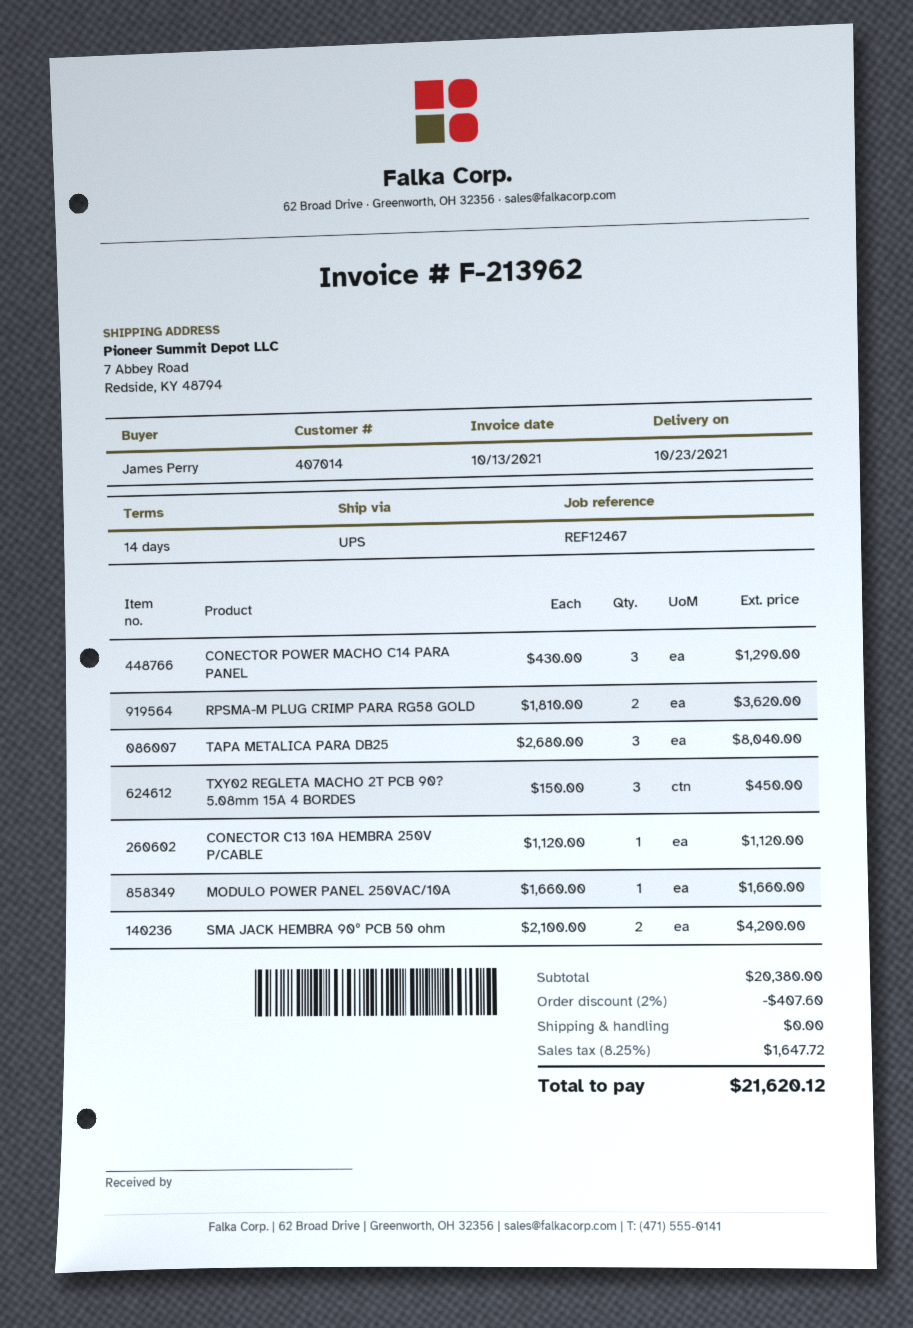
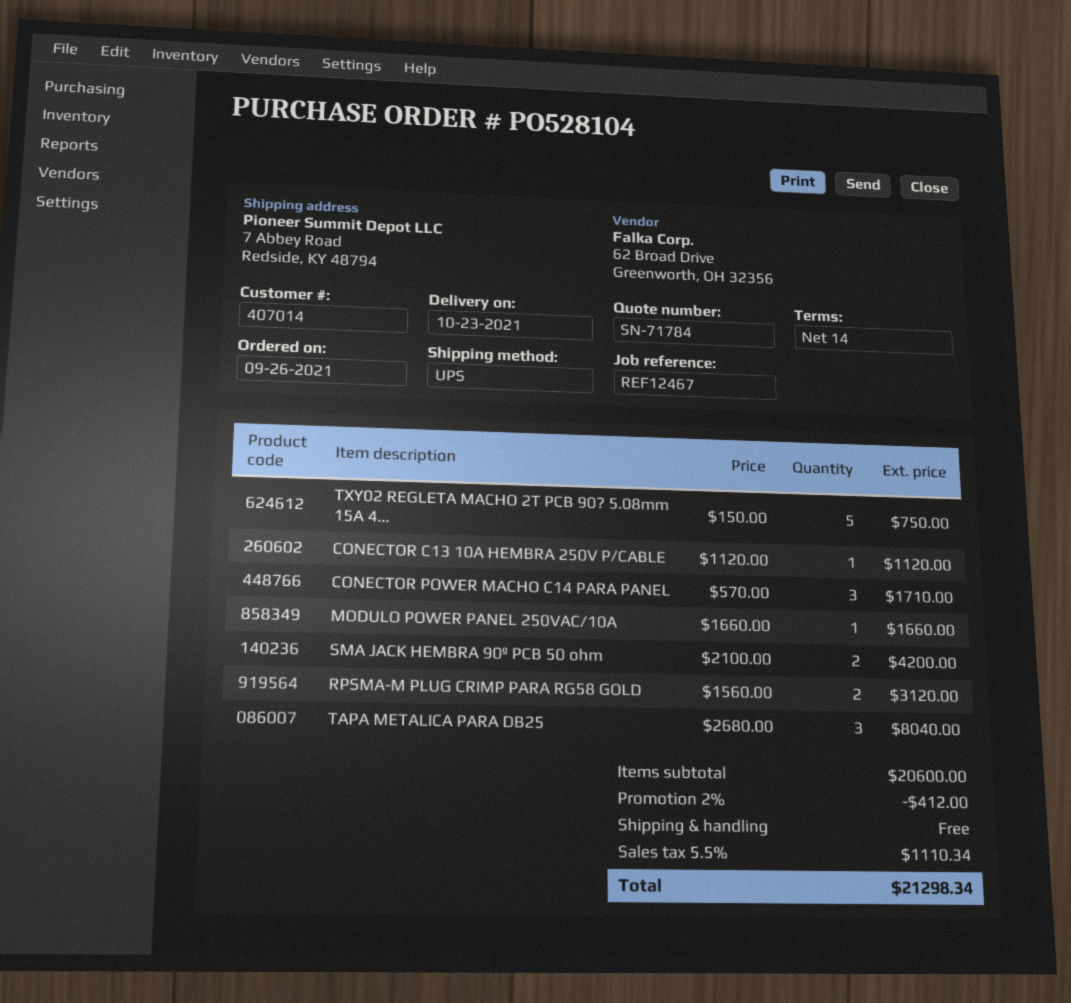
CONECTOR POWER MACHO C14 PARA PANEL: 3 x 430.00 = 1290.00 -> 3 x 570.00 = 1710.00
RPSMA-M PLUG CRIMP PARA RG58 GOLD: 2 x 1810.00 = 3620.00 -> 2 x 1560.00 = 3120.00
TXY02 REGLETA MACHO 2T PCB 90? 5.08mm 15A 4 BORDES: 3 x 150.00 = 450.00 -> 5 x 150.00 = 750.00
subtotal: 20380.00 -> 20600.00
discount: 2% = 407.60 -> 2% = 412.00
tax: 8.25% = 1647.72 -> 5.5% = 1110.34
total: 21620.12 -> 21298.34

